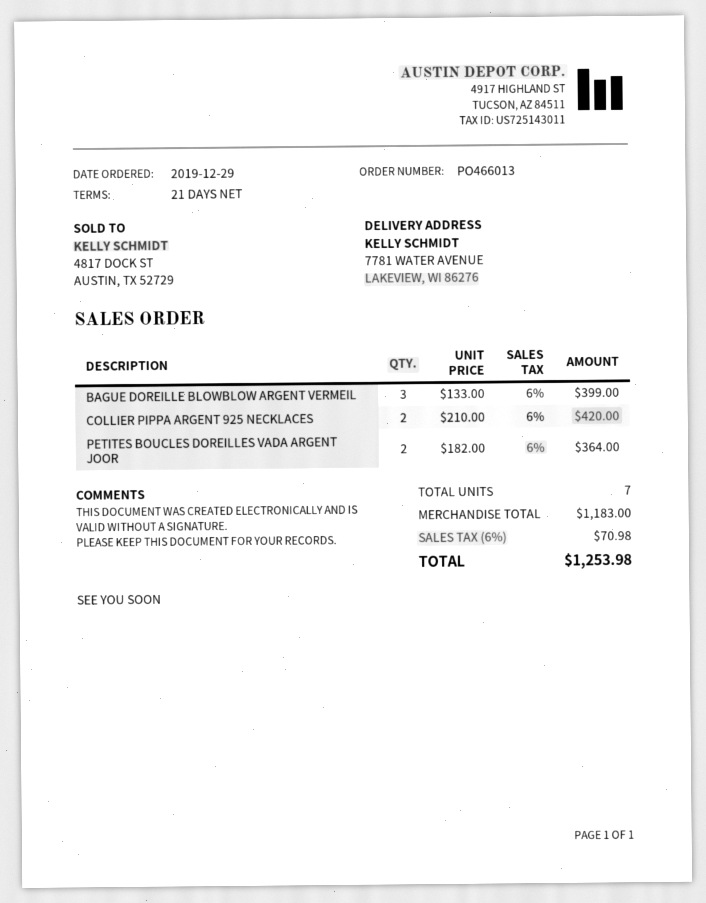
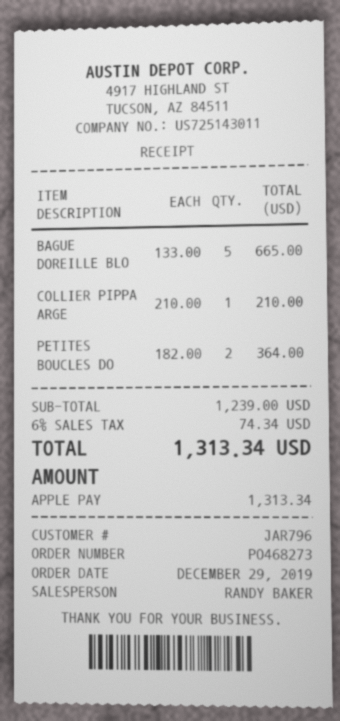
order number: PO466013 -> PO468273
BAGUE DOREILLE BLOWBLOW ARGENT VERMEIL: 3 x 133.00 = 399.00 -> 5 x 133.00 = 665.00
COLLIER PIPPA ARGENT 925 NECKLACES: 2 x 210.00 = 420.00 -> 1 x 210.00 = 210.00
subtotal: 1183.00 -> 1239.00
tax: 6% = 70.98 -> 6% = 74.34
total: 1253.98 -> 1313.34

